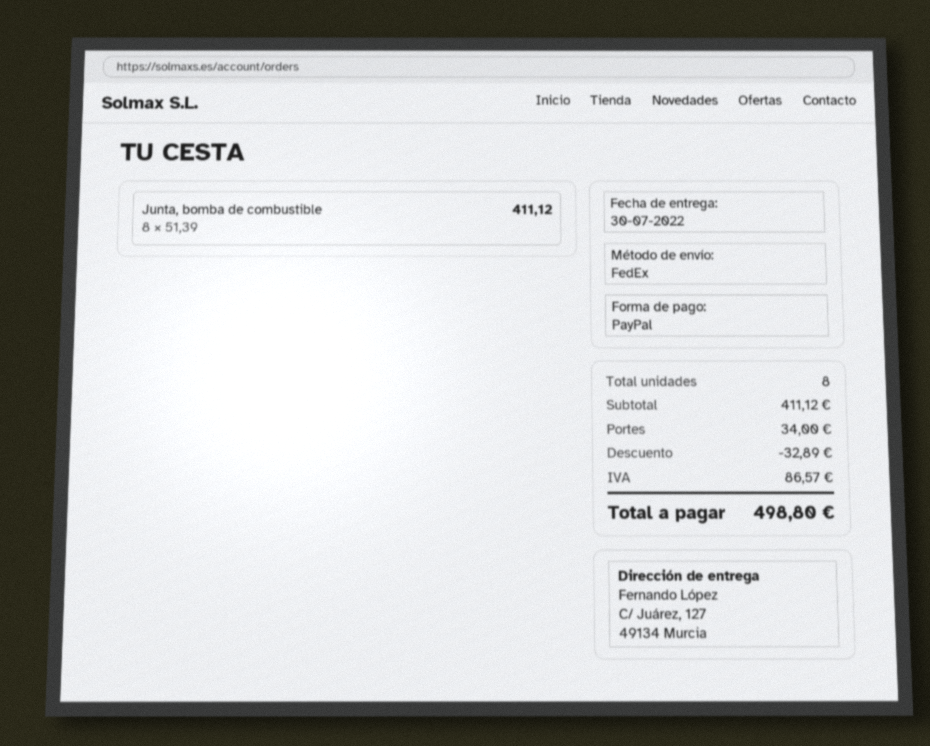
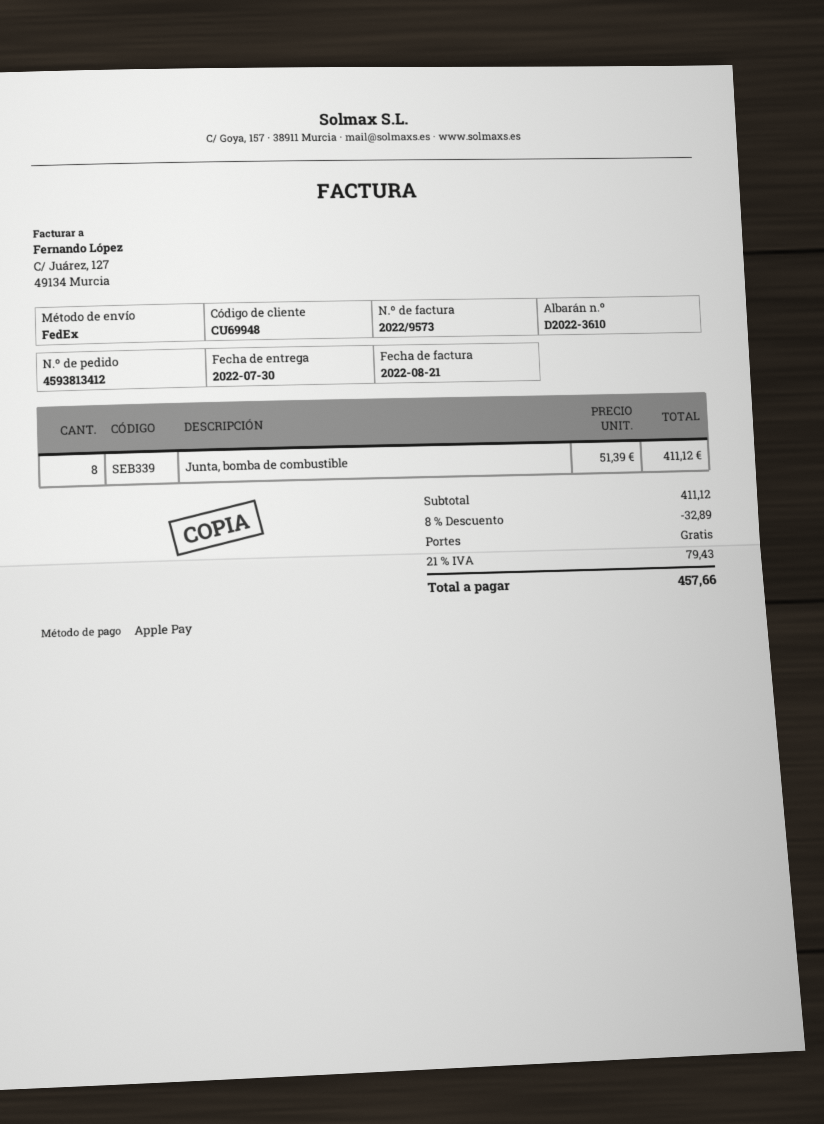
payment method: PayPal -> Apple Pay
shipping: 34.00 -> 0.00
tax: 86.57 -> 79.43
total: 498.80 -> 457.66

